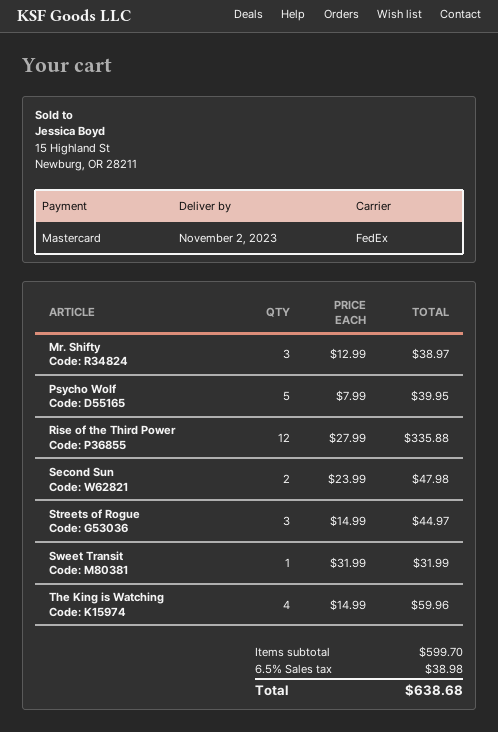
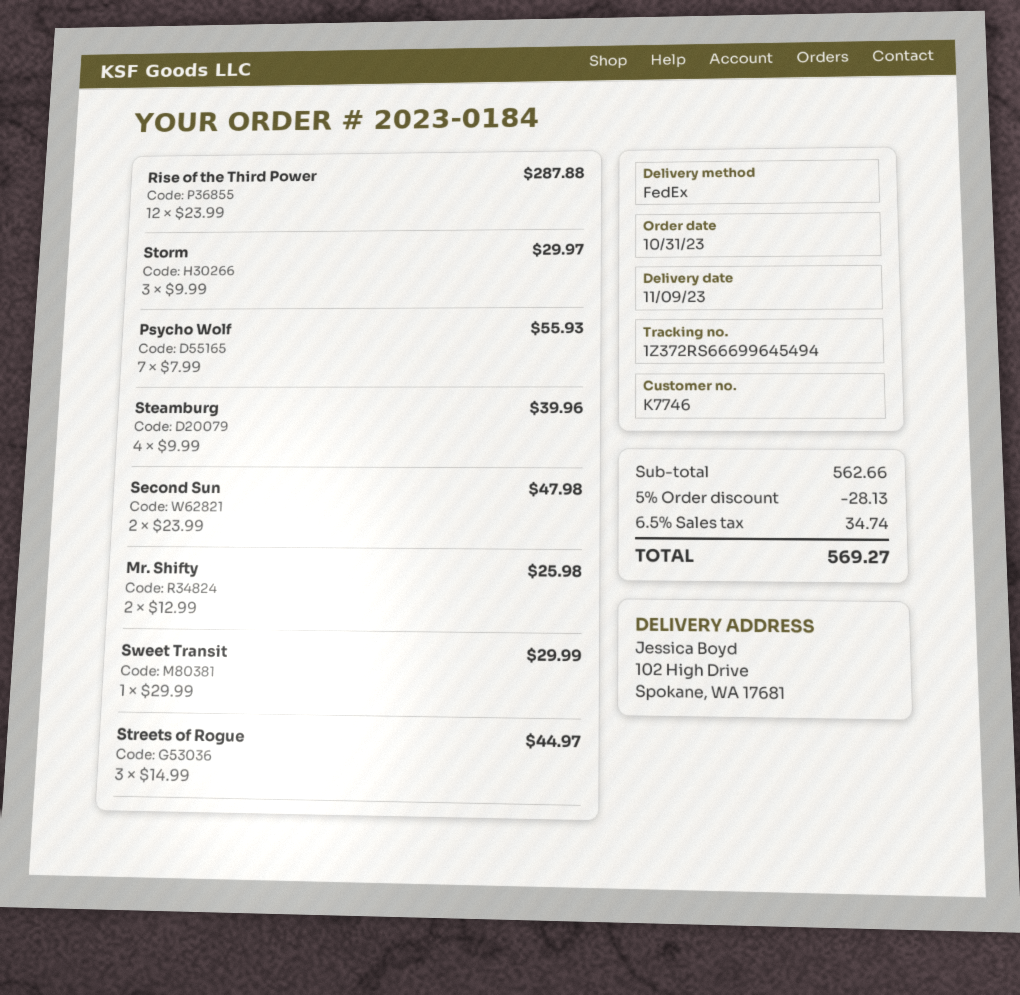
delivery date: 2023-11-02 -> 2023-11-09
Mr. Shifty: 3 x 12.99 = 38.97 -> 2 x 12.99 = 25.98
Psycho Wolf: 5 x 7.99 = 39.95 -> 7 x 7.99 = 55.93
Rise of the Third Power: 12 x 27.99 = 335.88 -> 12 x 23.99 = 287.88
Sweet Transit: 1 x 31.99 = 31.99 -> 1 x 29.99 = 29.99
The King is Watching: 4 x 14.99 = 59.96 -> none
Storm: none -> 3 x 9.99 = 29.97
Steamburg: none -> 4 x 9.99 = 39.96
subtotal: 599.70 -> 562.66
discount: none -> 5% = 28.13
tax: 6.5% = 38.98 -> 6.5% = 34.74
total: 638.68 -> 569.27

